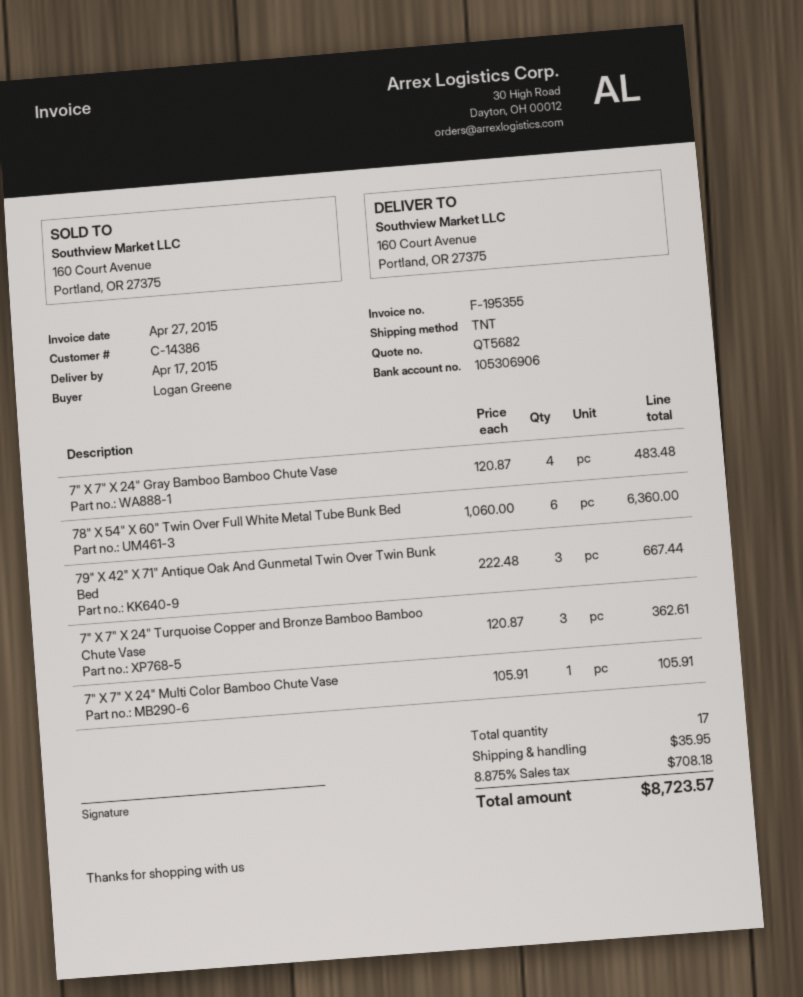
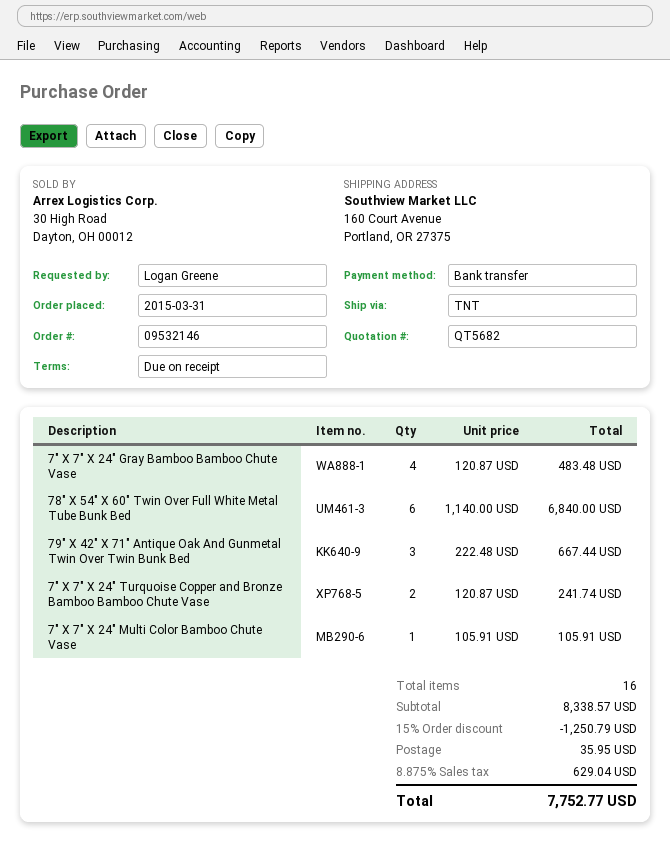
78" X 54" X 60" Twin Over Full White Metal Tube Bunk Bed: 6 x 1060.00 = 6360.00 -> 6 x 1140.00 = 6840.00
7" X 7" X 24" Turquoise Copper and Bronze Bamboo Bamboo Chute Vase: 3 x 120.87 = 362.61 -> 2 x 120.87 = 241.74
total quantity: 17 -> 16
discount: none -> 15% = 1250.79
tax: 8.875% = 708.18 -> 8.875% = 629.04
total: 8723.57 -> 7752.77

